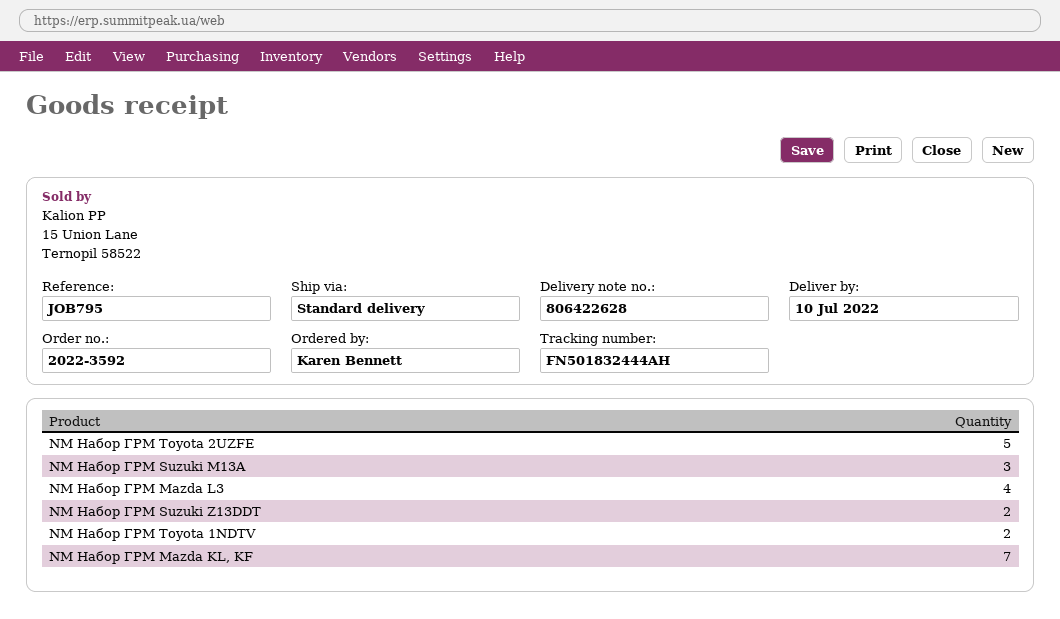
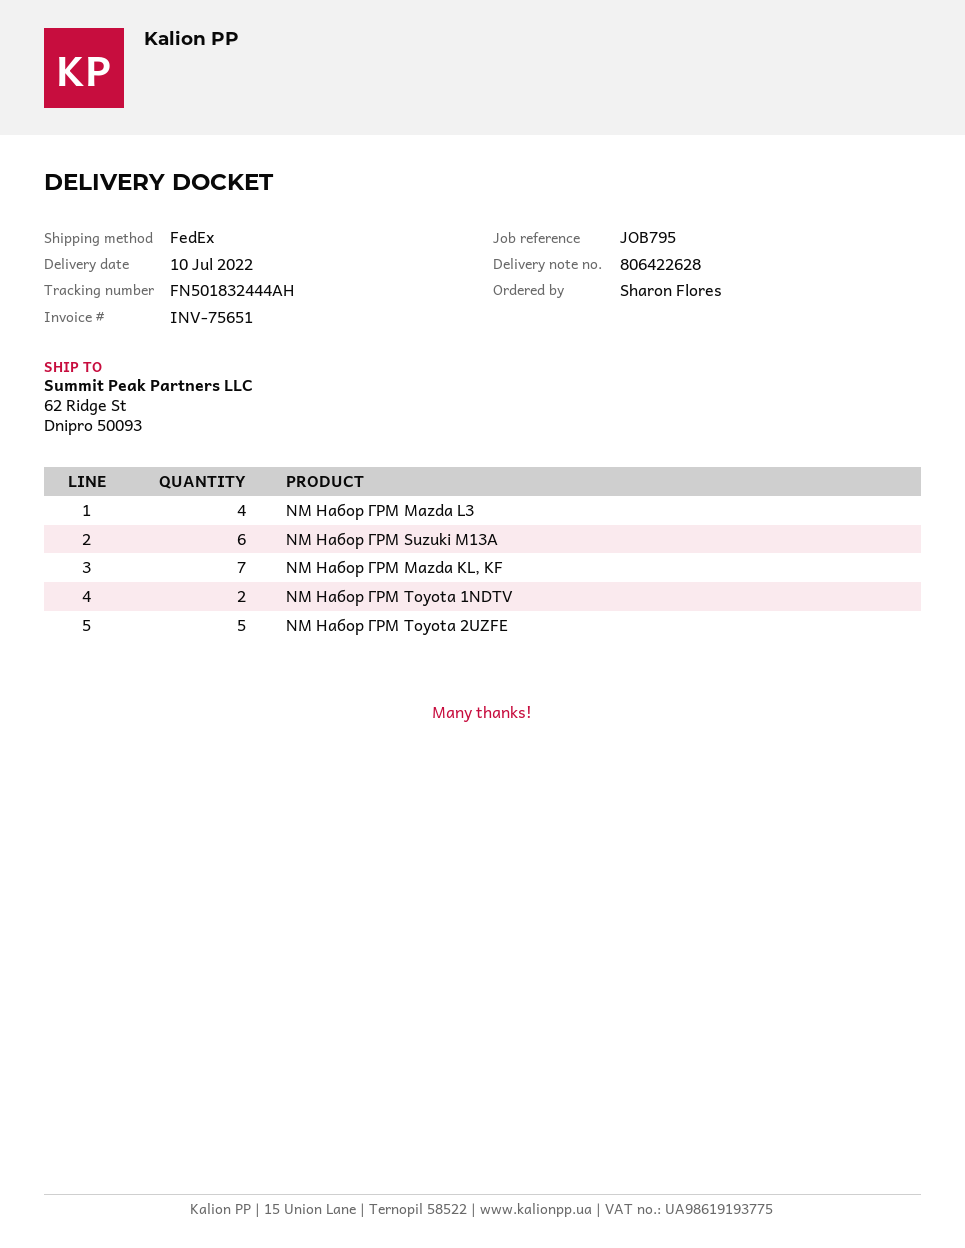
ordered by: Karen Bennett -> Sharon Flores
shipping method: standard -> FedEx
NM Набор ГРМ Suzuki M13A: 3 -> 6
NM Набор ГРМ Suzuki Z13DDT: 2 -> none

